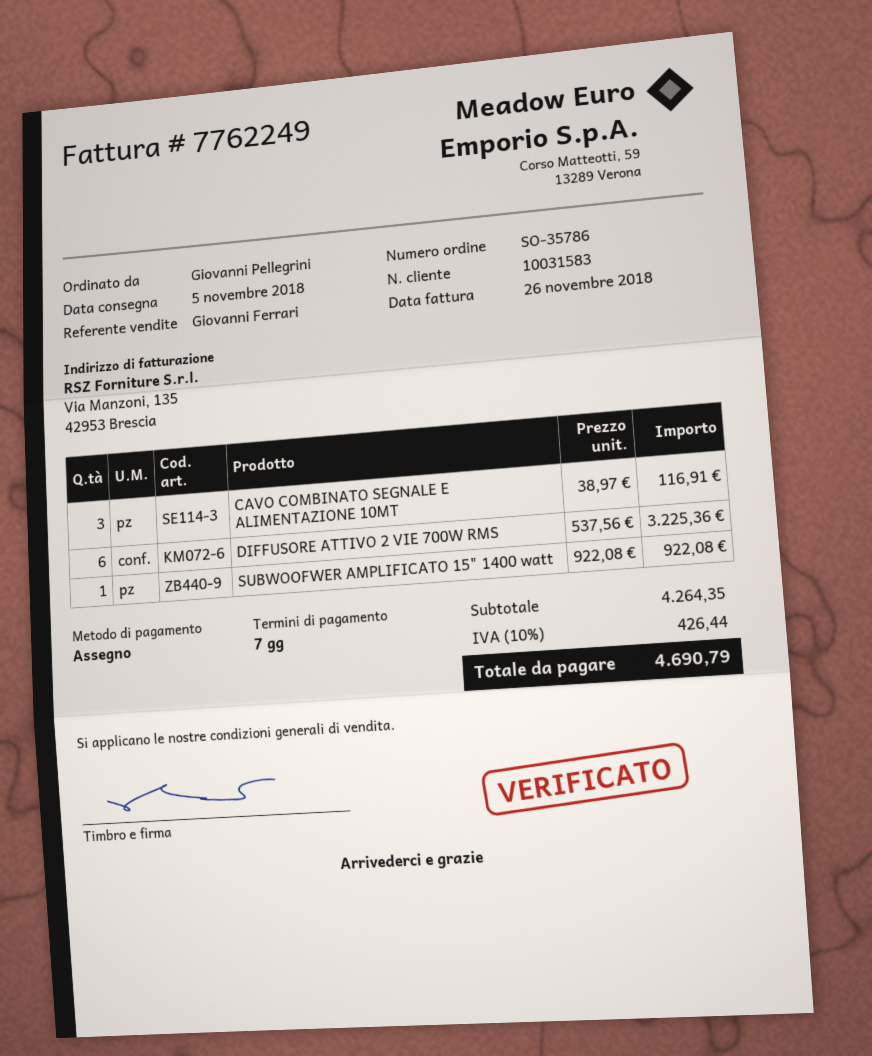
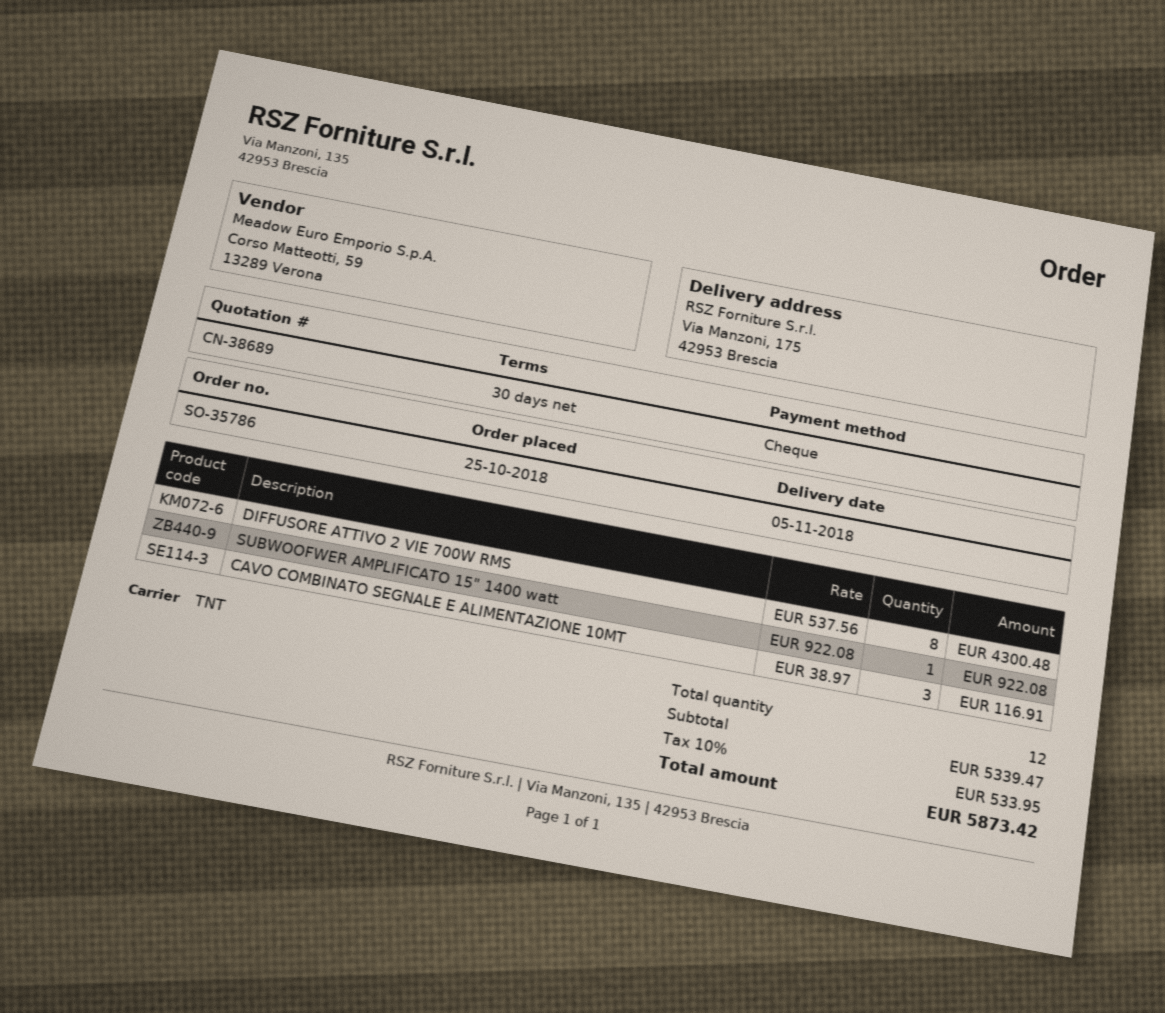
payment terms: 7 days -> 30 days
DIFFUSORE ATTIVO 2 VIE 700W RMS: 6 x 537.56 = 3225.36 -> 8 x 537.56 = 4300.48
subtotal: 4264.35 -> 5339.47
tax: 10% = 426.44 -> 10% = 533.95
total: 4690.79 -> 5873.42

